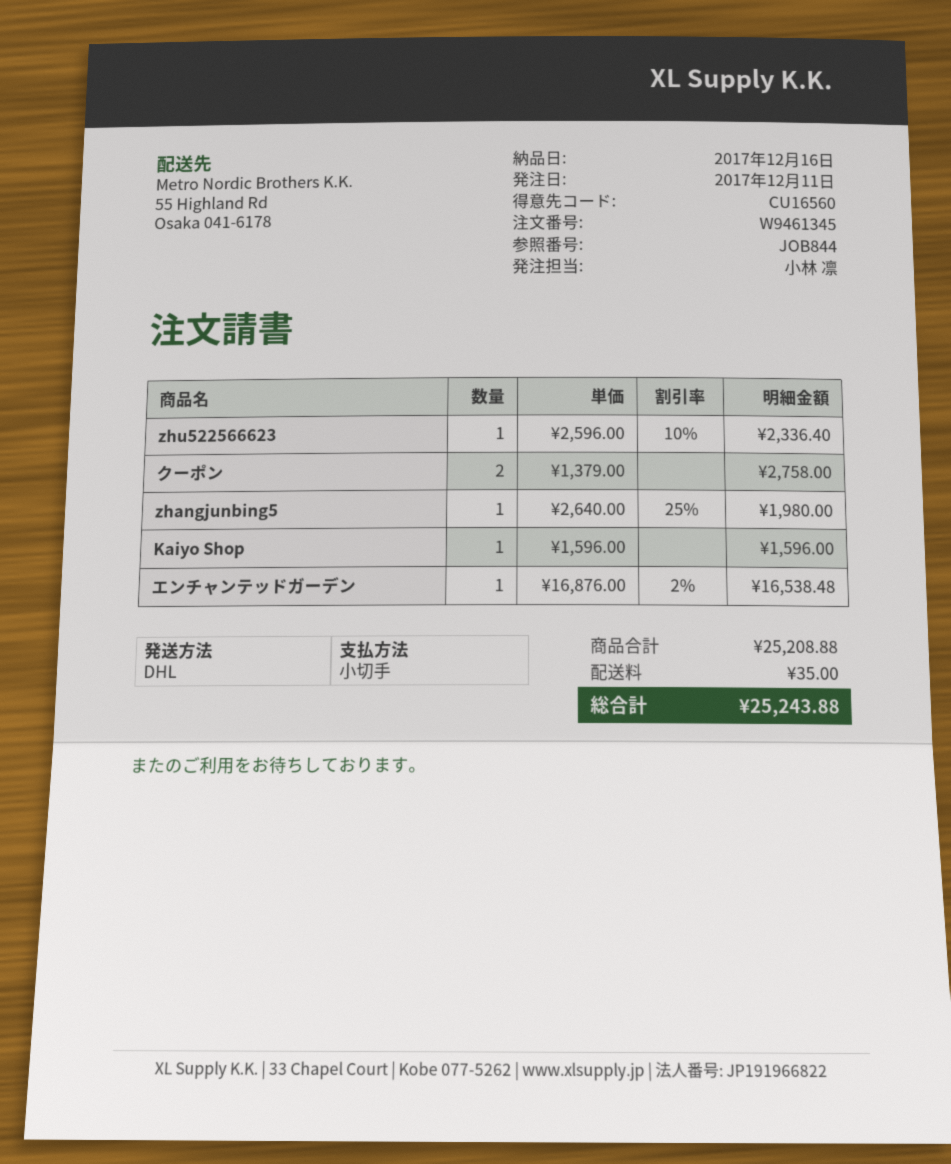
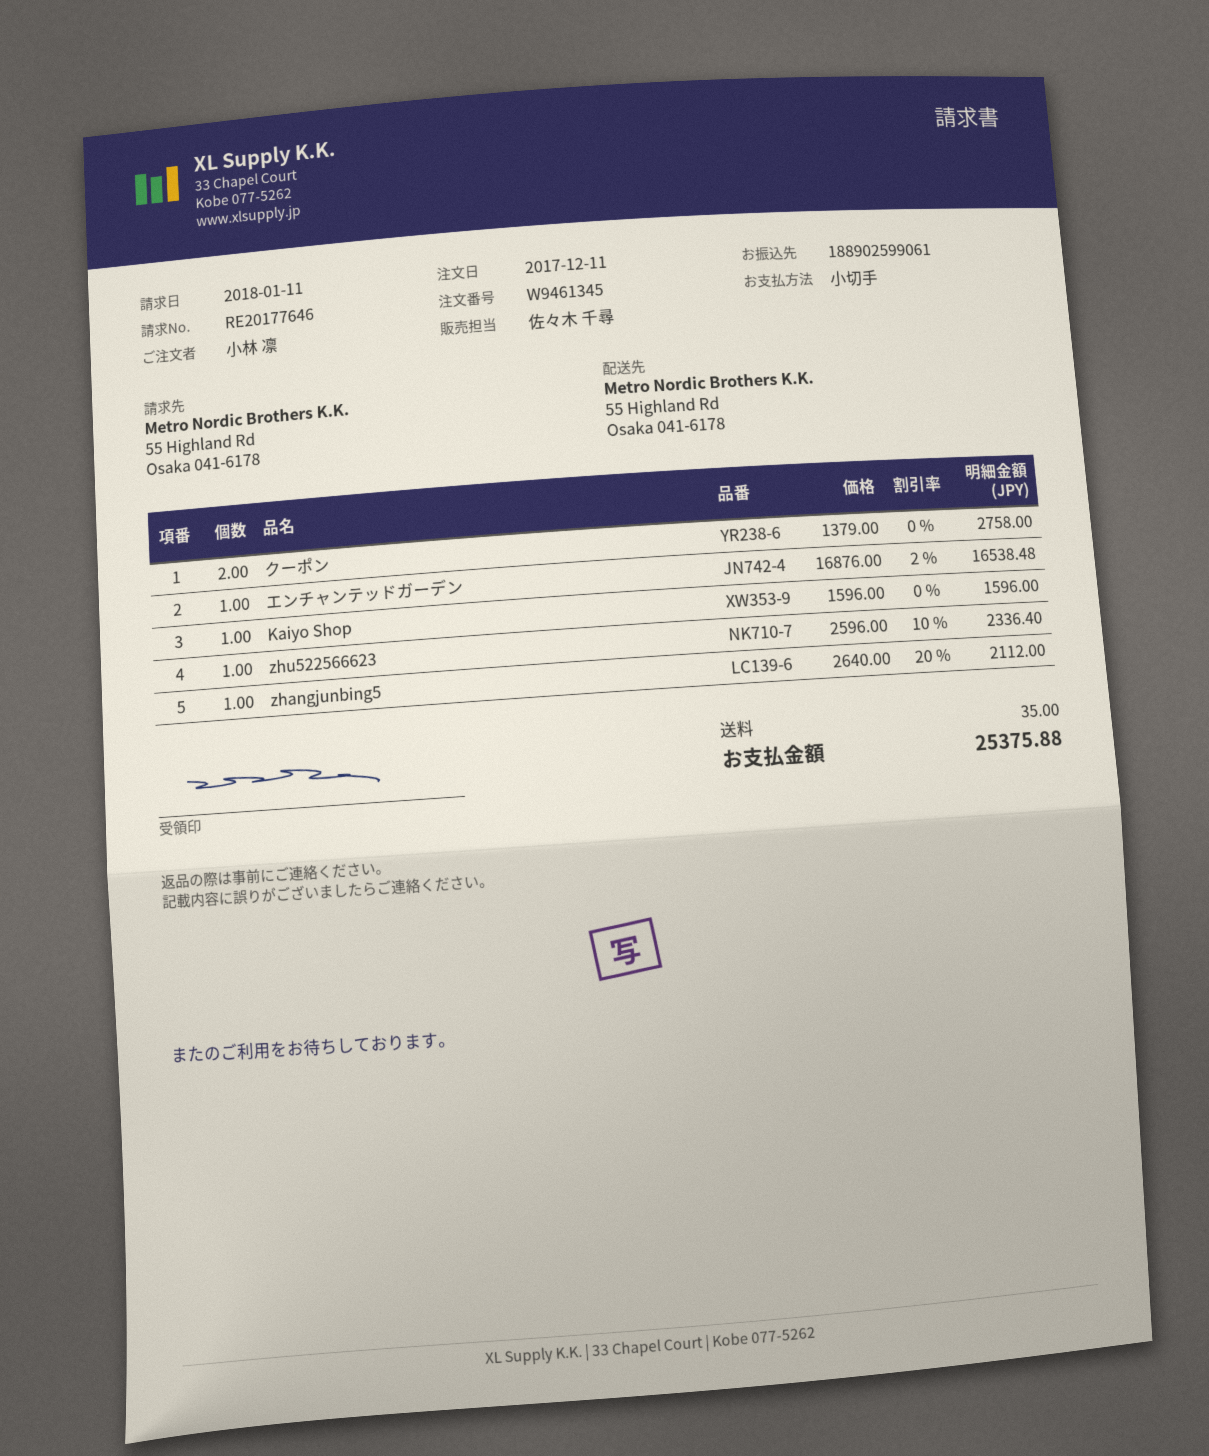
zhangjunbing5: 1 x 2640.00 - 25% = 1980.00 -> 1 x 2640.00 - 20% = 2112.00
total: 25243.88 -> 25375.88

